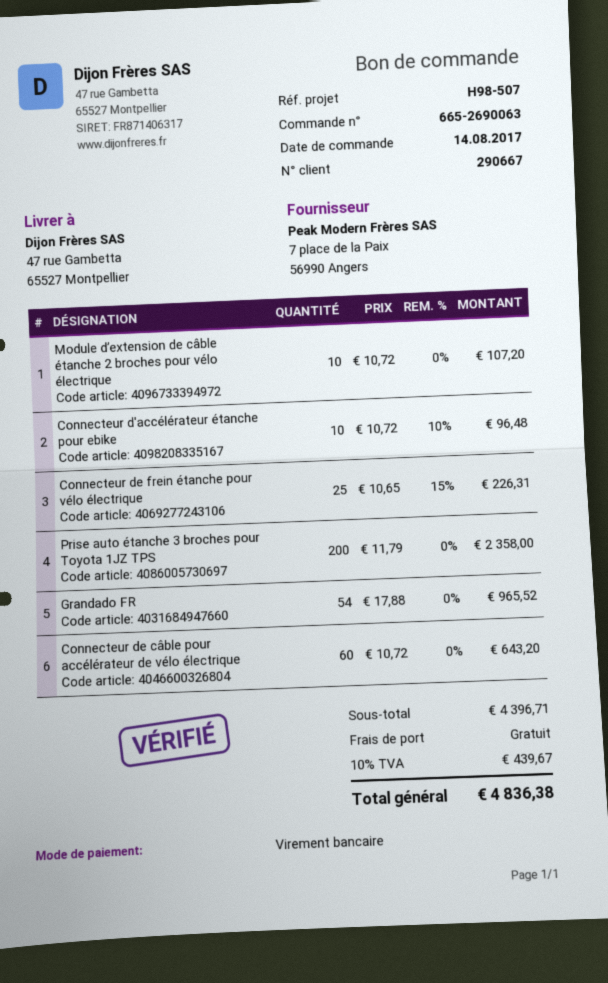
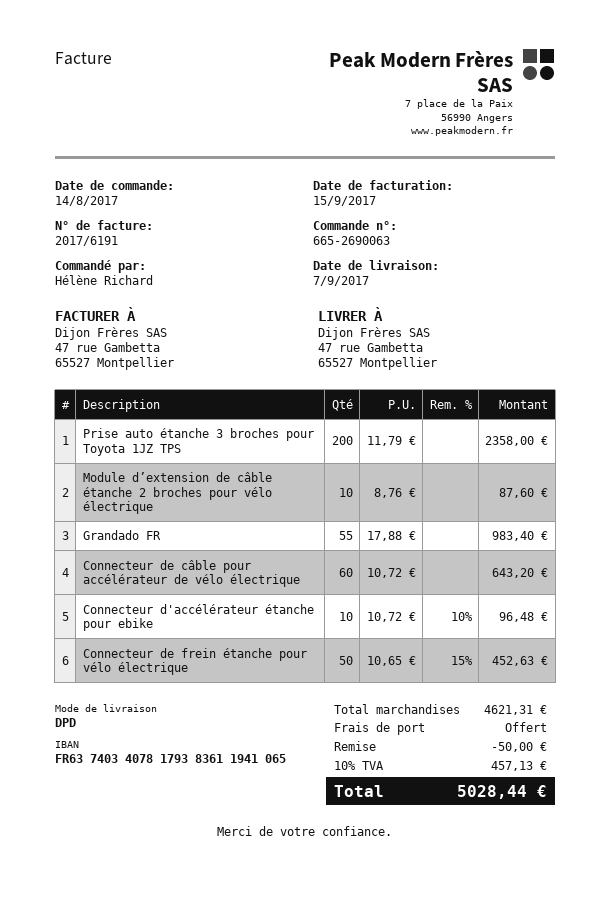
Module d’extension de câble étanche 2 broches pour vélo électrique: 10 x 10.72 = 107.20 -> 10 x 8.76 = 87.60
Connecteur de frein étanche pour vélo électrique: 25 x 10.65 - 15% = 226.31 -> 50 x 10.65 - 15% = 452.63
Grandado FR: 54 x 17.88 = 965.52 -> 55 x 17.88 = 983.40
subtotal: 4396.71 -> 4621.31
discount: none -> 50.00
tax: 10% = 439.67 -> 10% = 457.13
total: 4836.38 -> 5028.44

